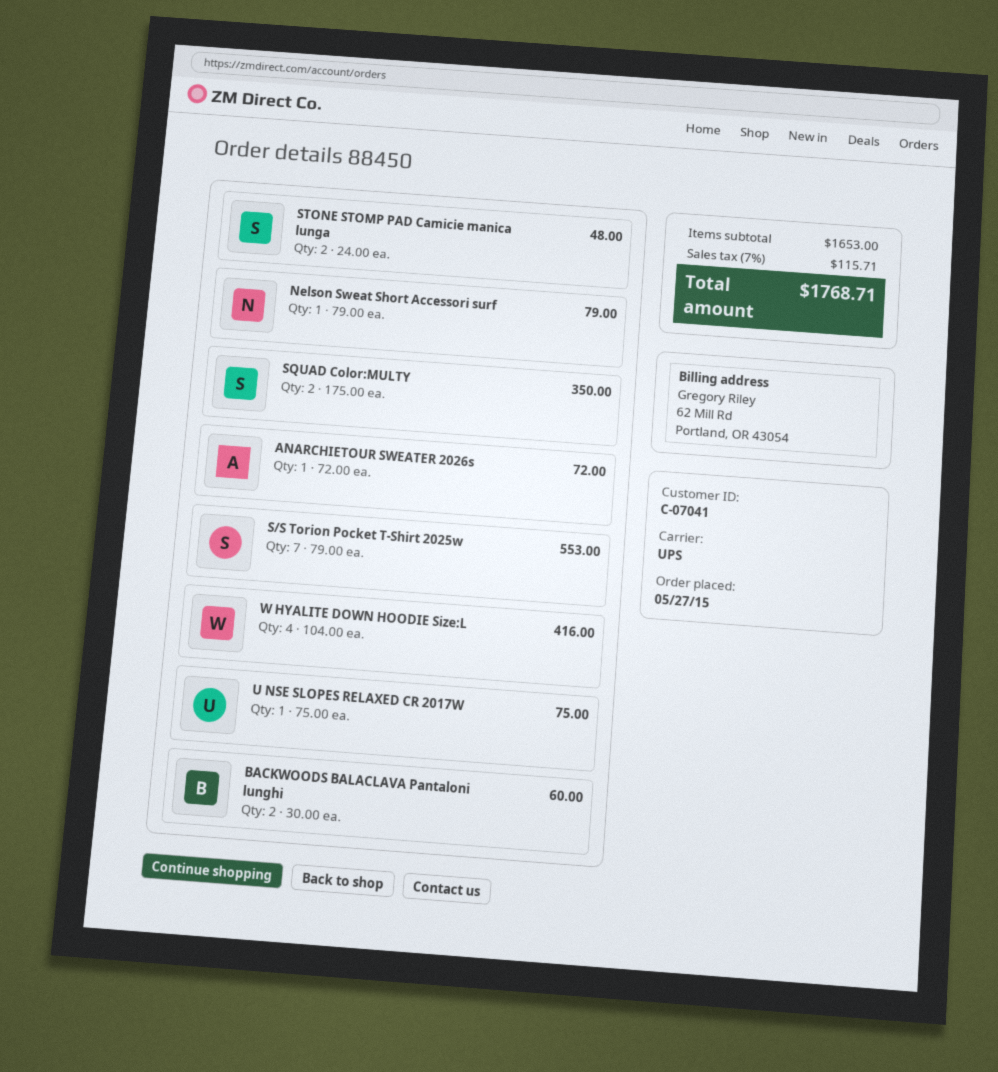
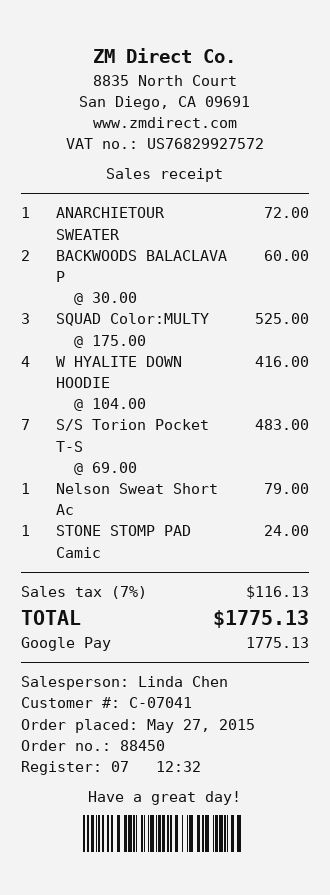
STONE STOMP PAD Camicie manica lunga: 2 x 24.00 = 48.00 -> 1 x 24.00 = 24.00
SQUAD Color:MULTY: 2 x 175.00 = 350.00 -> 3 x 175.00 = 525.00
S/S Torion Pocket T-Shirt 2025w: 7 x 79.00 = 553.00 -> 7 x 69.00 = 483.00
U NSE SLOPES RELAXED CR 2017W: 1 x 75.00 = 75.00 -> none
tax: 7% = 115.71 -> 7% = 116.13
total: 1768.71 -> 1775.13

